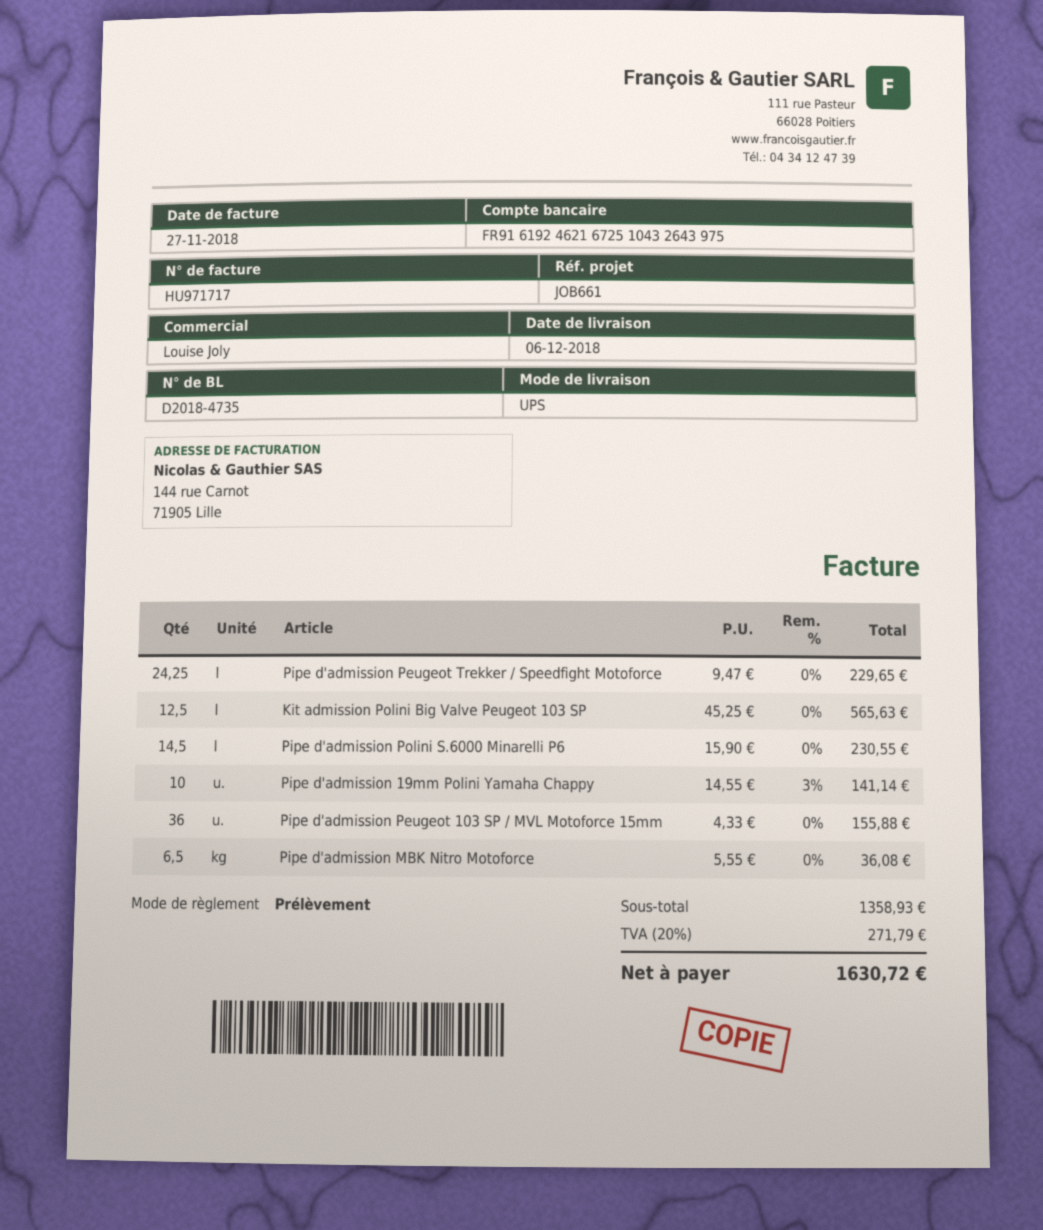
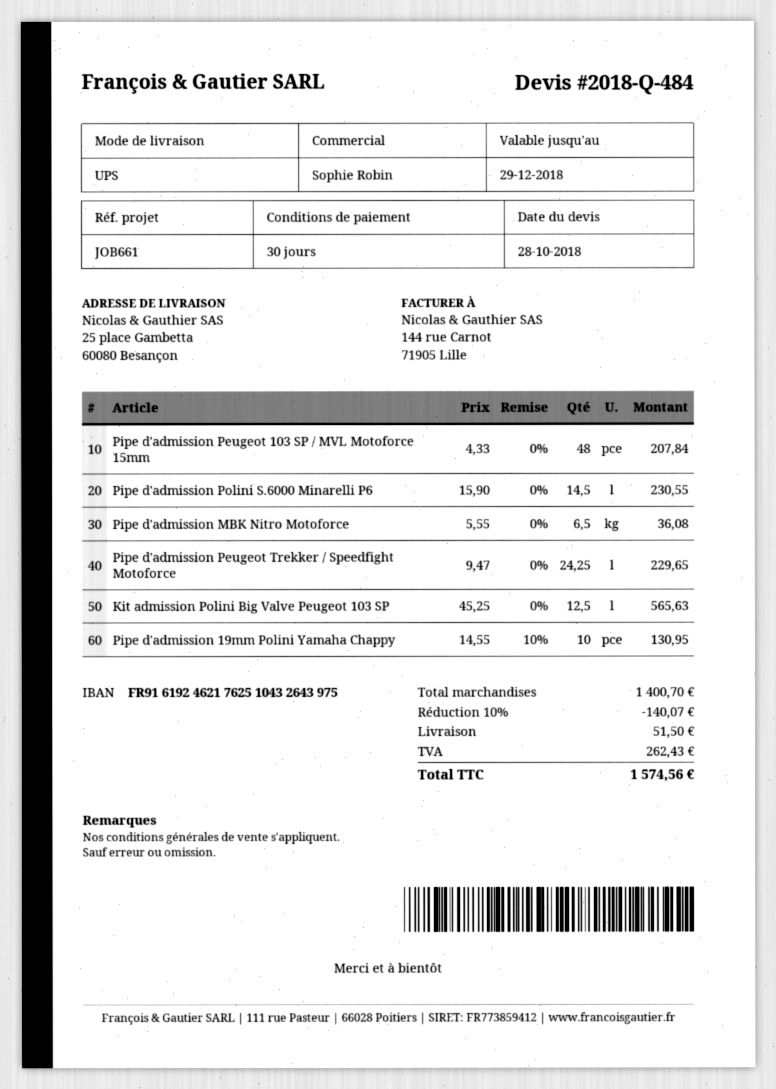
sales rep: Louise Joly -> Sophie Robin
bank account: FR9161924621672510432643975 -> FR9161924621762510432643975
Pipe d'admission 19mm Polini Yamaha Chappy: 10 x 14.55 - 3% = 141.14 -> 10 x 14.55 - 10% = 130.95
Pipe d'admission Peugeot 103 SP / MVL Motoforce 15mm: 36 x 4.33 = 155.88 -> 48 x 4.33 = 207.84
subtotal: 1358.93 -> 1400.70
discount: none -> 10% = 140.07
shipping: none -> 51.50
tax: 271.79 -> 262.43
total: 1630.72 -> 1574.56

